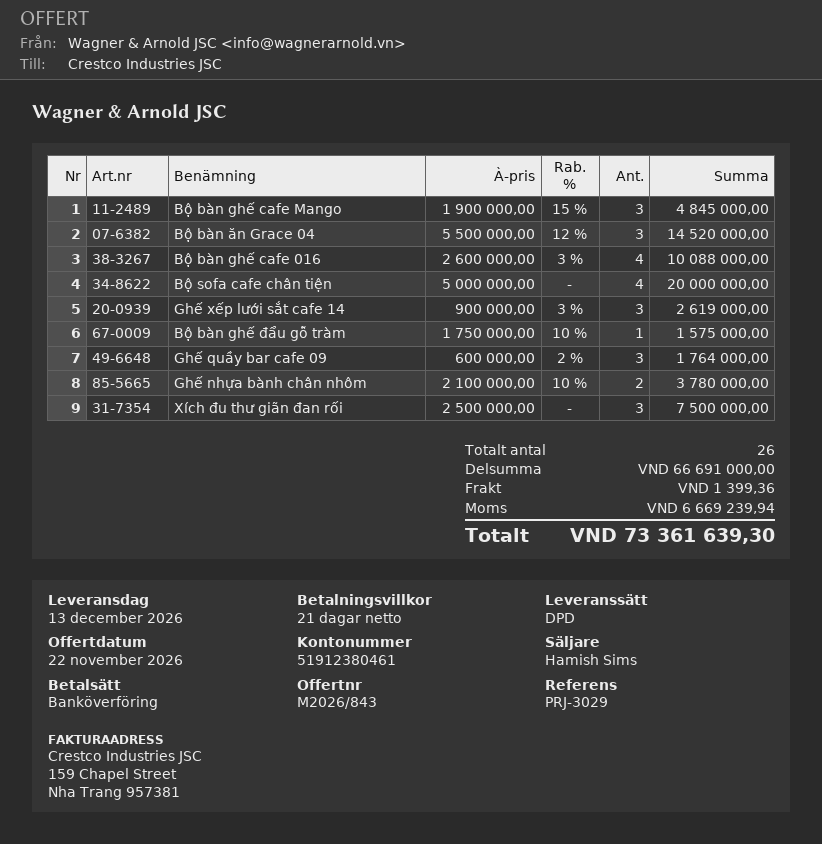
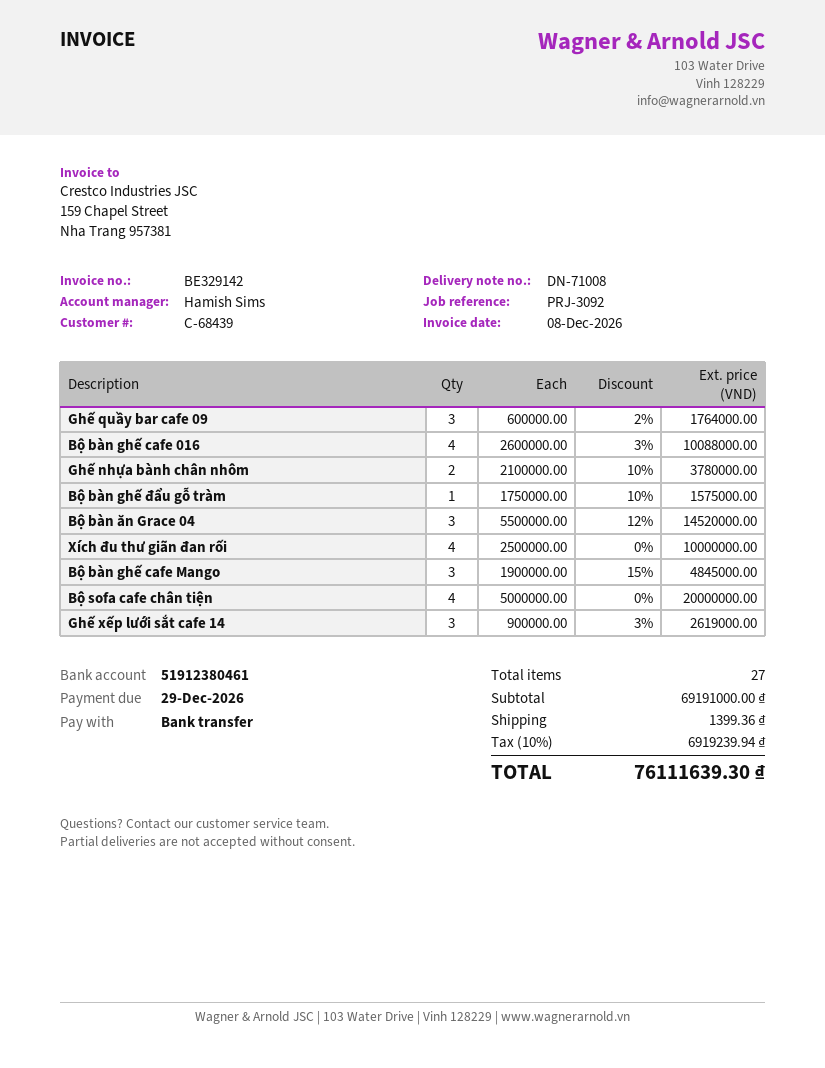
reference: PRJ-3029 -> PRJ-3092
Xích đu thư giãn đan rối: 3 x 2500000.00 = 7500000.00 -> 4 x 2500000.00 = 10000000.00
total quantity: 26 -> 27
subtotal: 66691000.00 -> 69191000.00
tax: 6669239.94 -> 6919239.94
total: 73361639.30 -> 76111639.30

